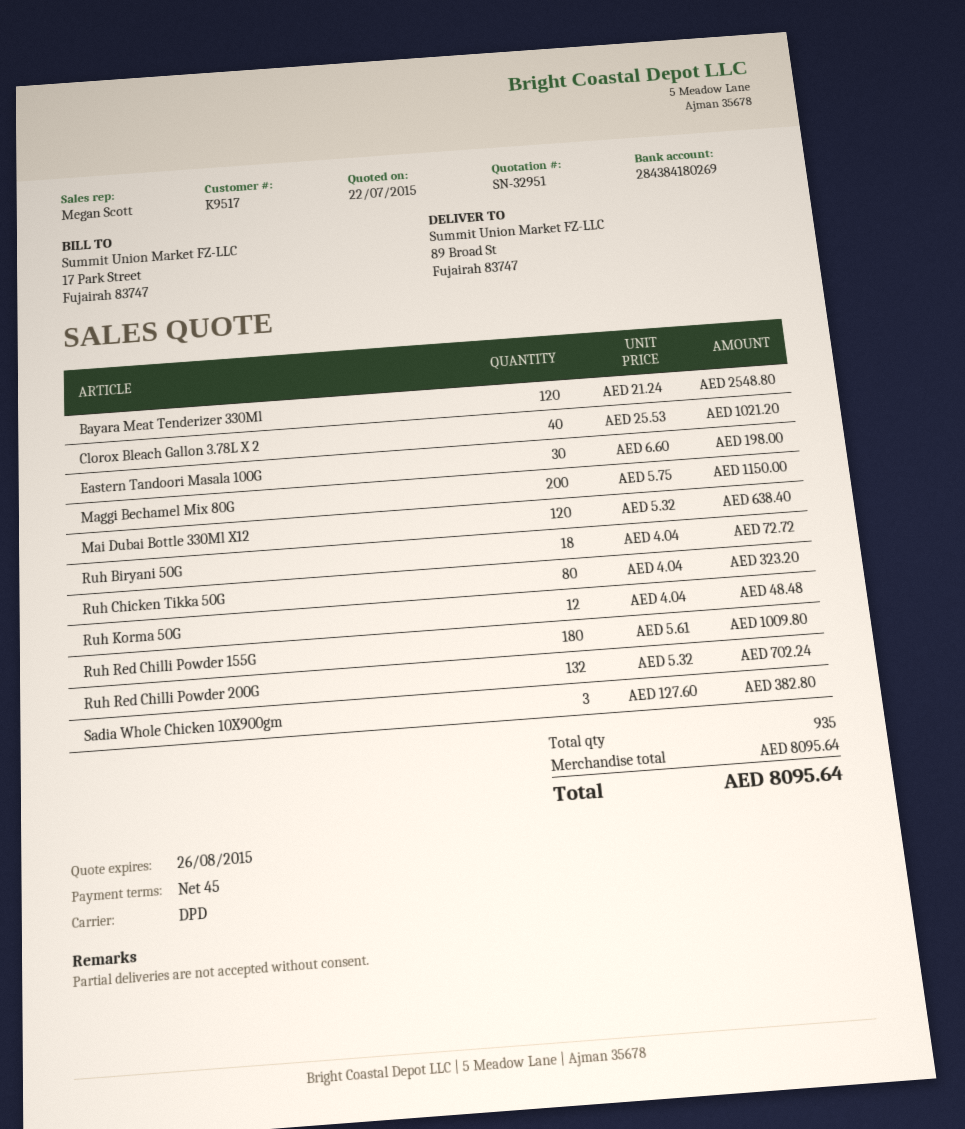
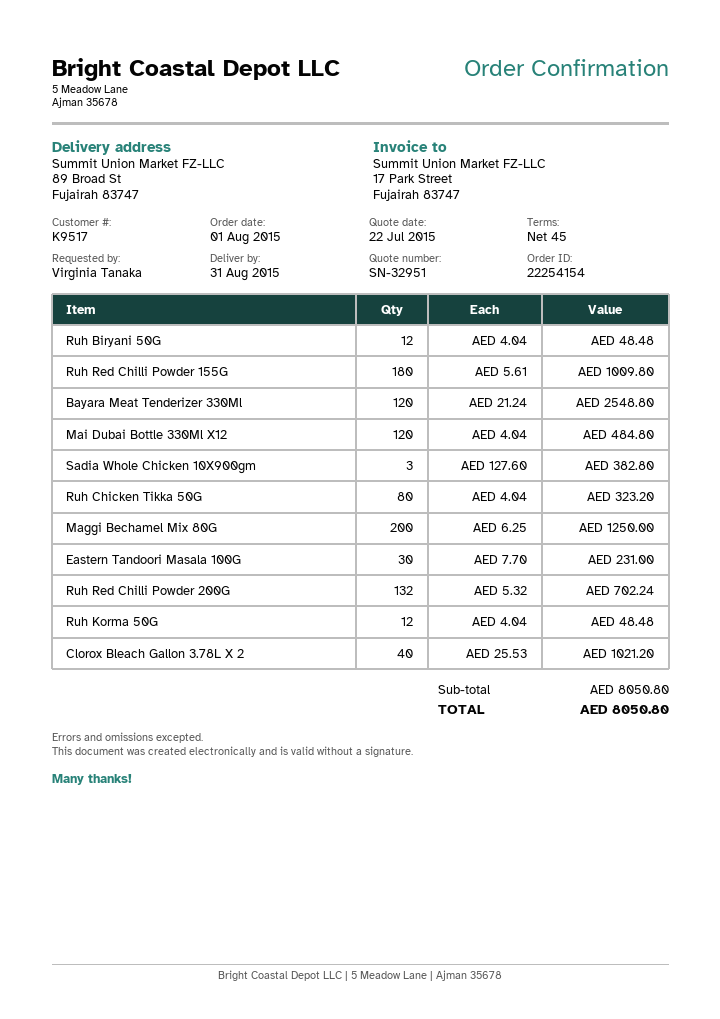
Eastern Tandoori Masala 100G: 30 x 6.60 = 198.00 -> 30 x 7.70 = 231.00
Maggi Bechamel Mix 80G: 200 x 5.75 = 1150.00 -> 200 x 6.25 = 1250.00
Mai Dubai Bottle 330Ml X12: 120 x 5.32 = 638.40 -> 120 x 4.04 = 484.80
Ruh Biryani 50G: 18 x 4.04 = 72.72 -> 12 x 4.04 = 48.48
subtotal: 8095.64 -> 8050.80
total: 8095.64 -> 8050.80

